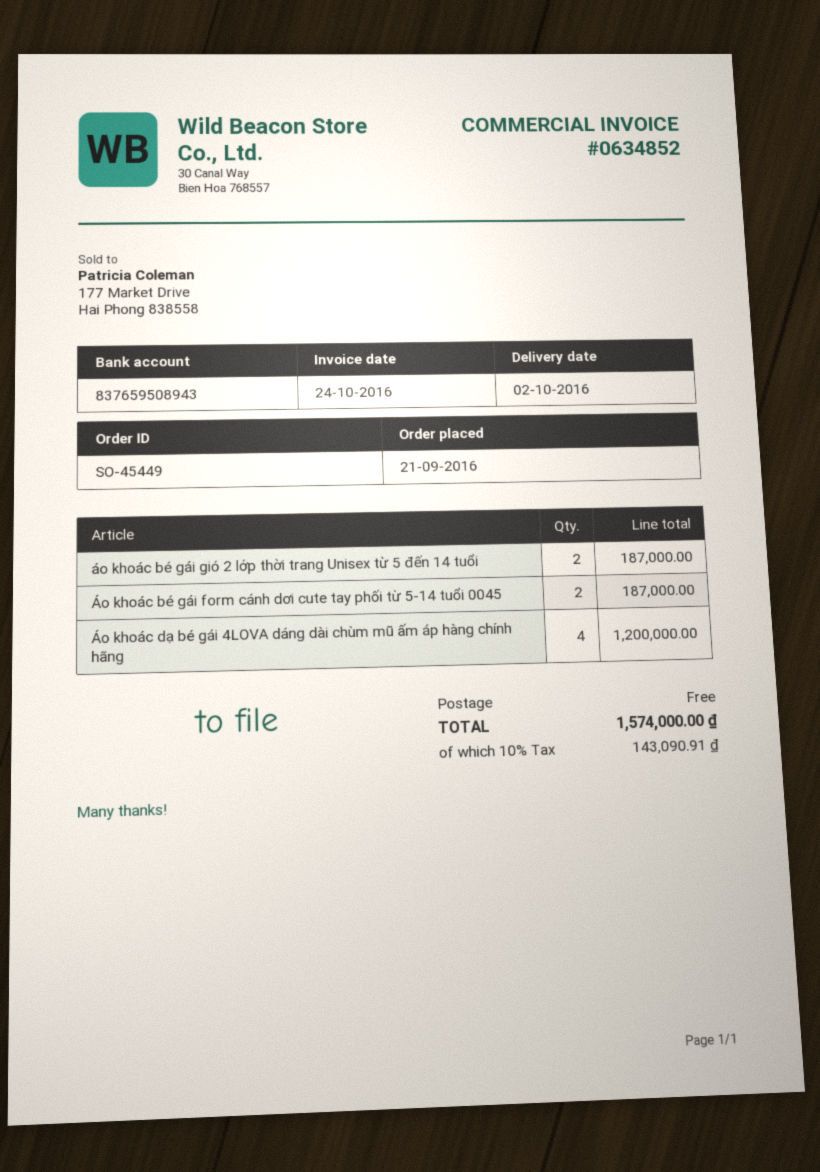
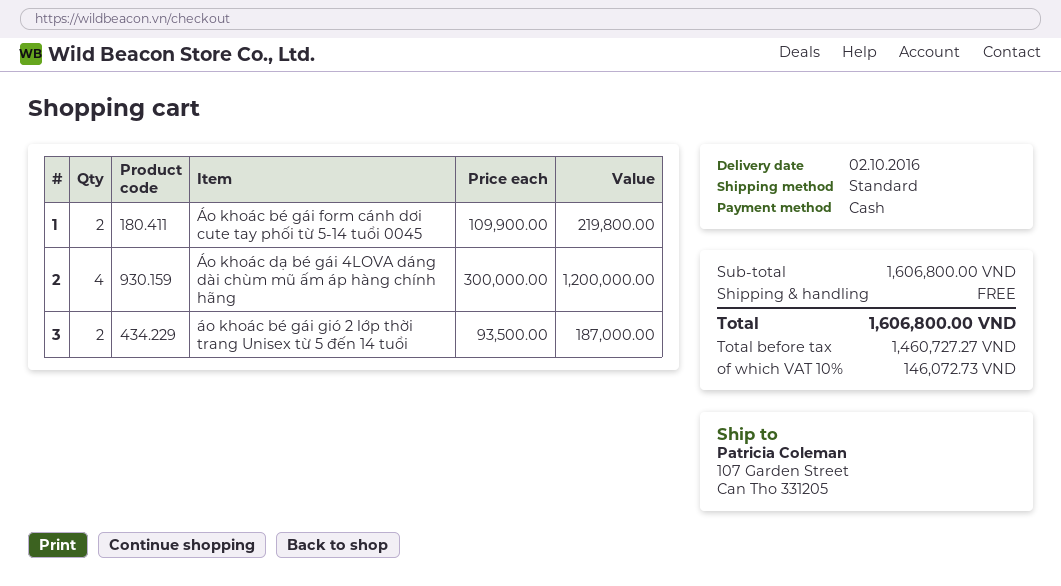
Áo khoác bé gái form cánh dơi cute tay phối từ 5-14 tuổi 0045: 2 for 187000.00 -> 2 for 219800.00
tax: 10% = 143090.91 -> 10% = 146072.73
total: 1574000.00 -> 1606800.00

